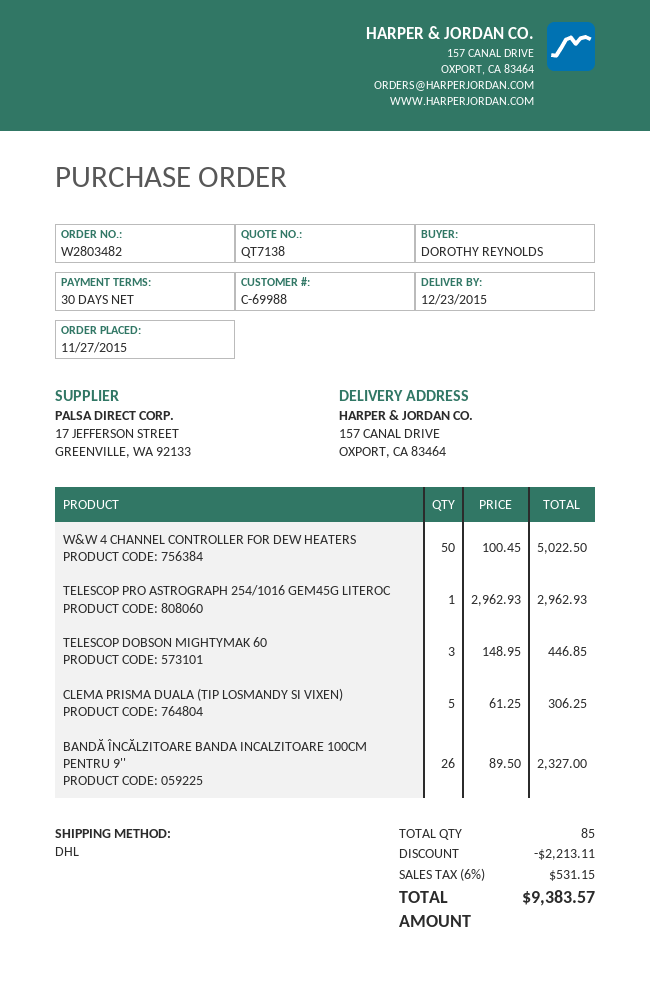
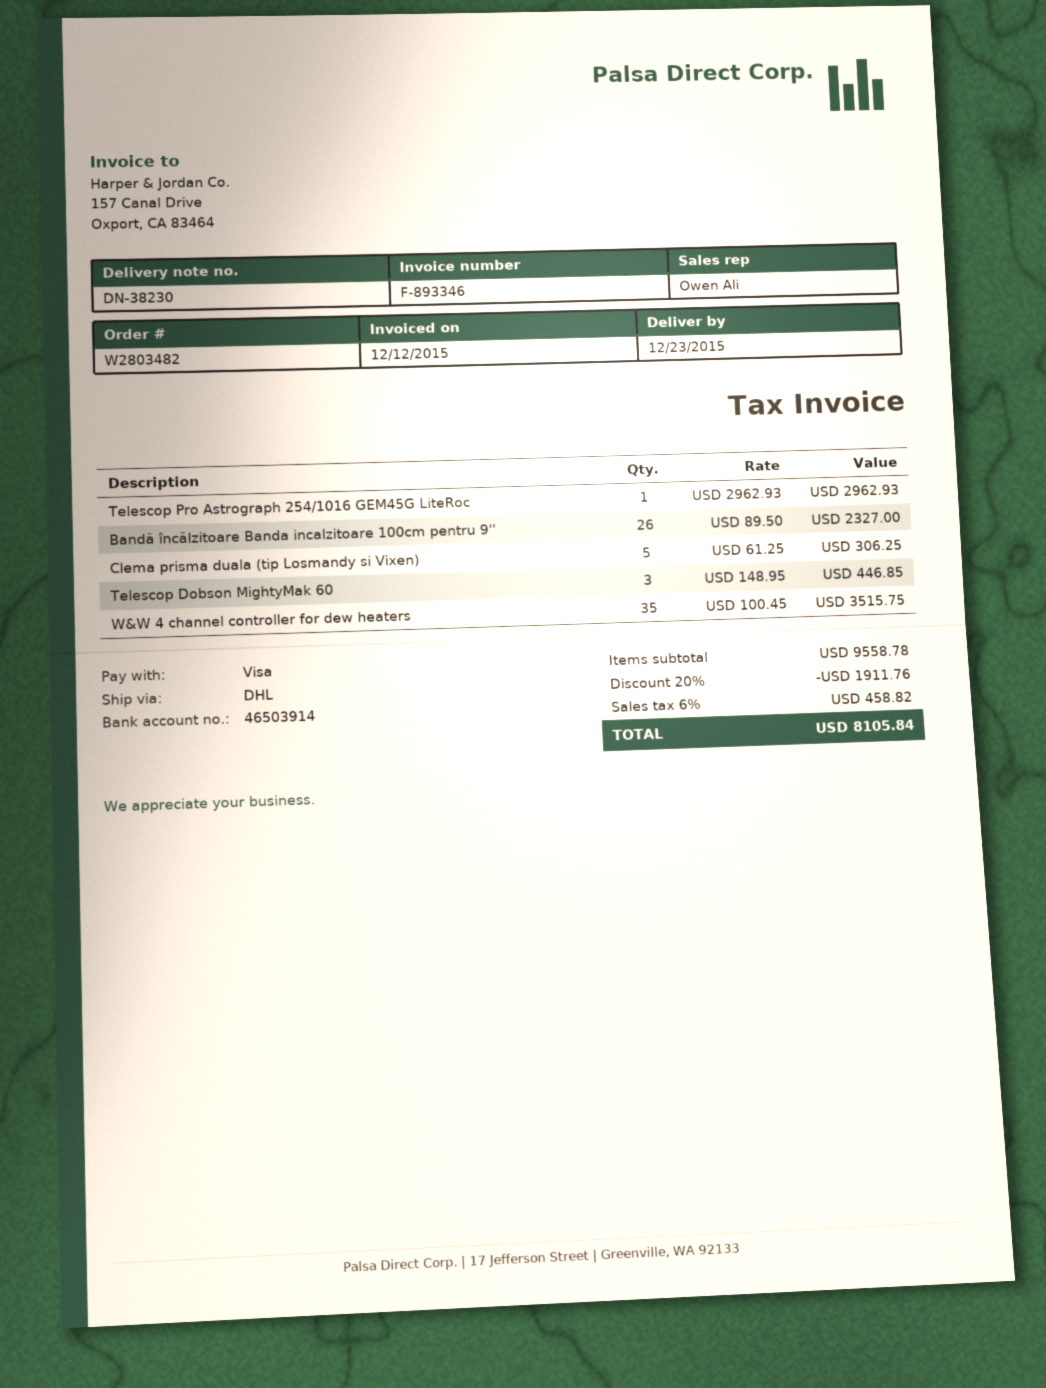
W&W 4 CHANNEL CONTROLLER FOR DEW HEATERS: 50 x 100.45 = 5022.50 -> 35 x 100.45 = 3515.75
discount: 2213.11 -> 1911.76
tax: 6% = 531.15 -> 6% = 458.82
total: 9383.57 -> 8105.84

